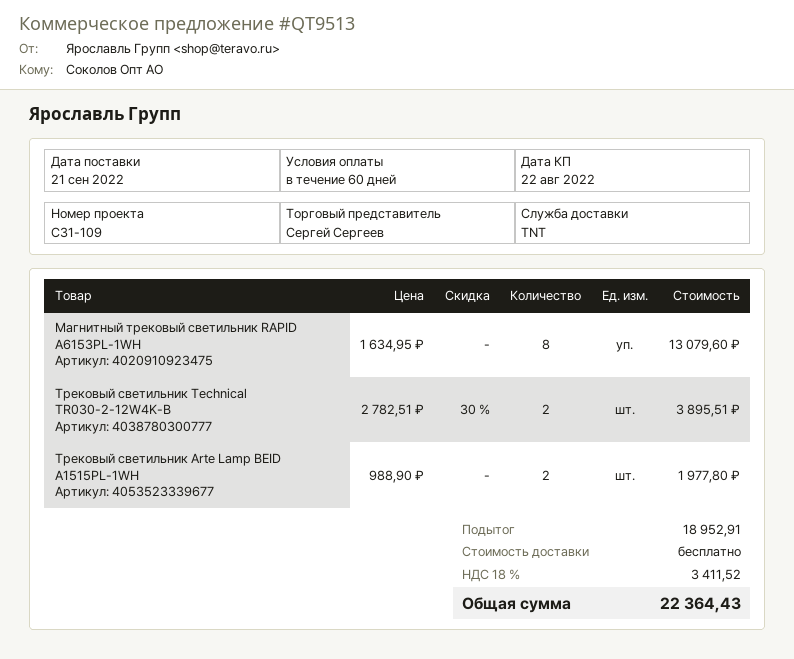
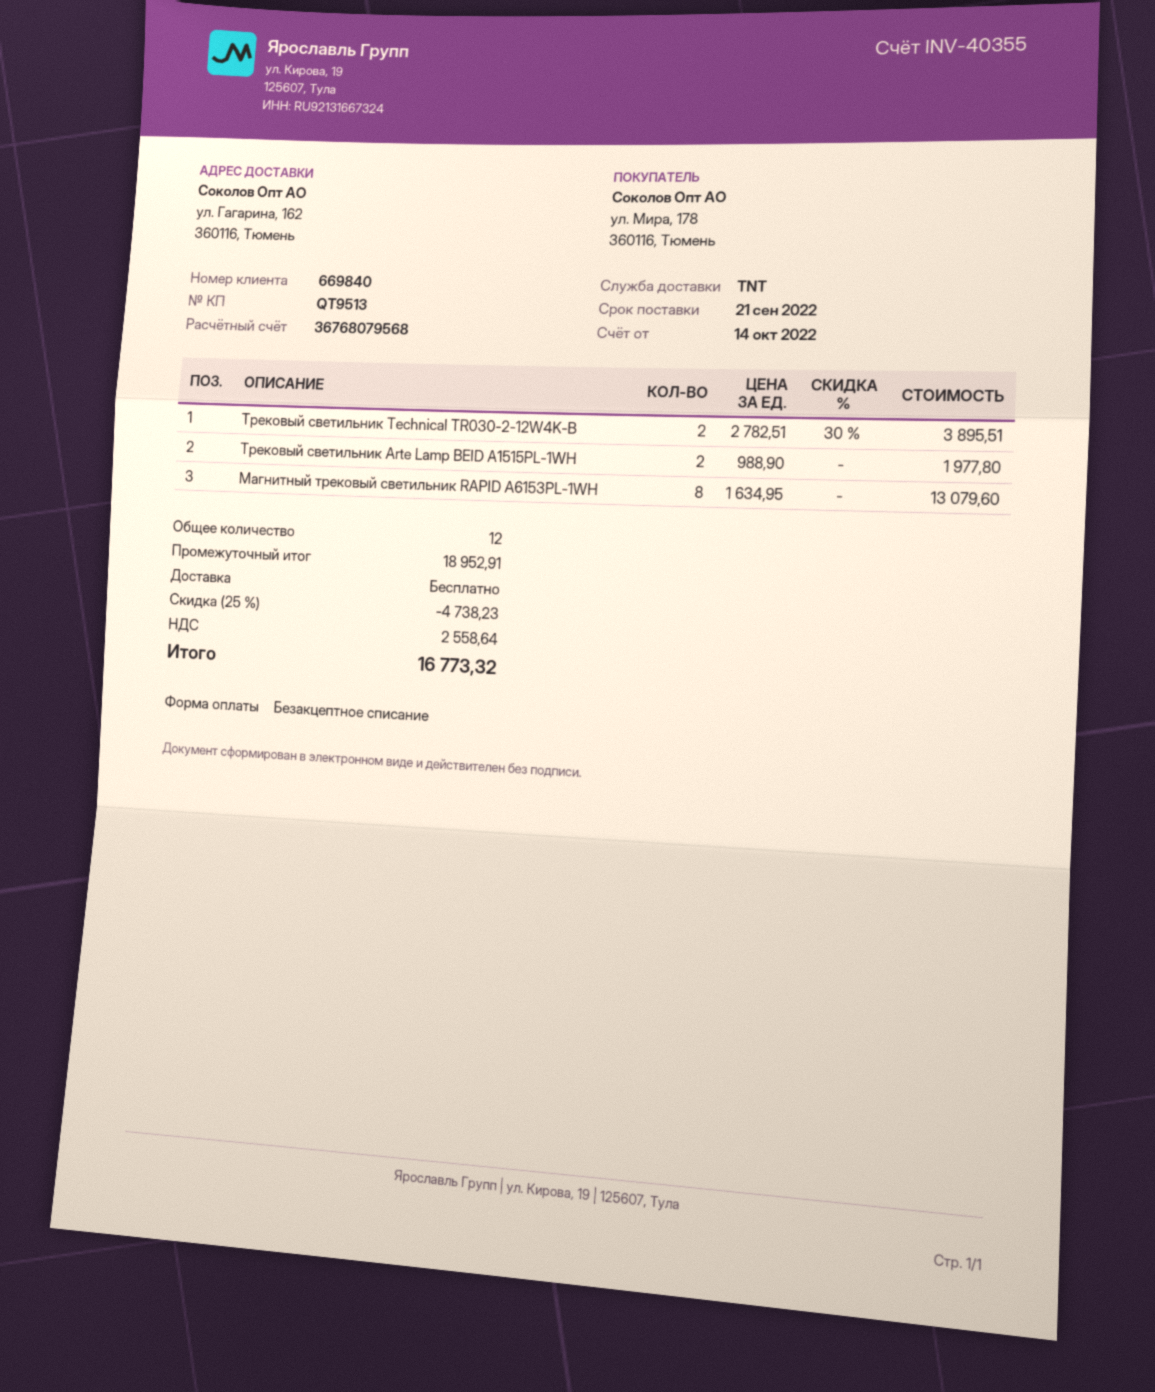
discount: none -> 25% = 4738.23
tax: 3411.52 -> 2558.64
total: 22364.43 -> 16773.32

